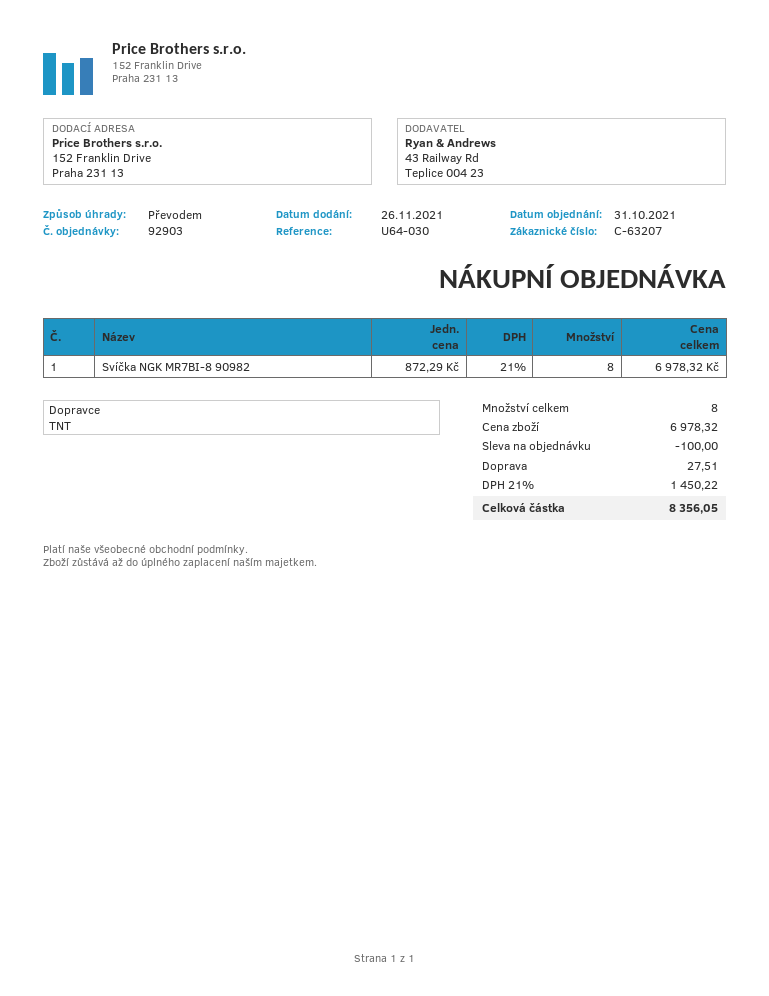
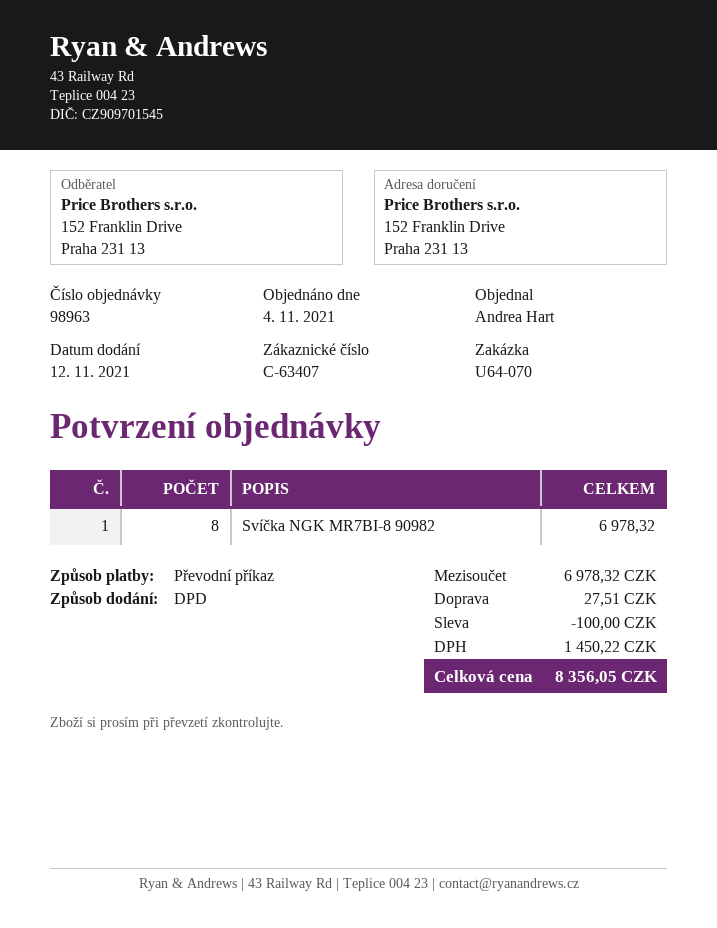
order number: 92903 -> 98963
order date: 2021-10-31 -> 2021-11-04
delivery date: 2021-11-26 -> 2021-11-12
customer number: C-63207 -> C-63407
reference: U64-030 -> U64-070
shipping method: TNT -> DPD

